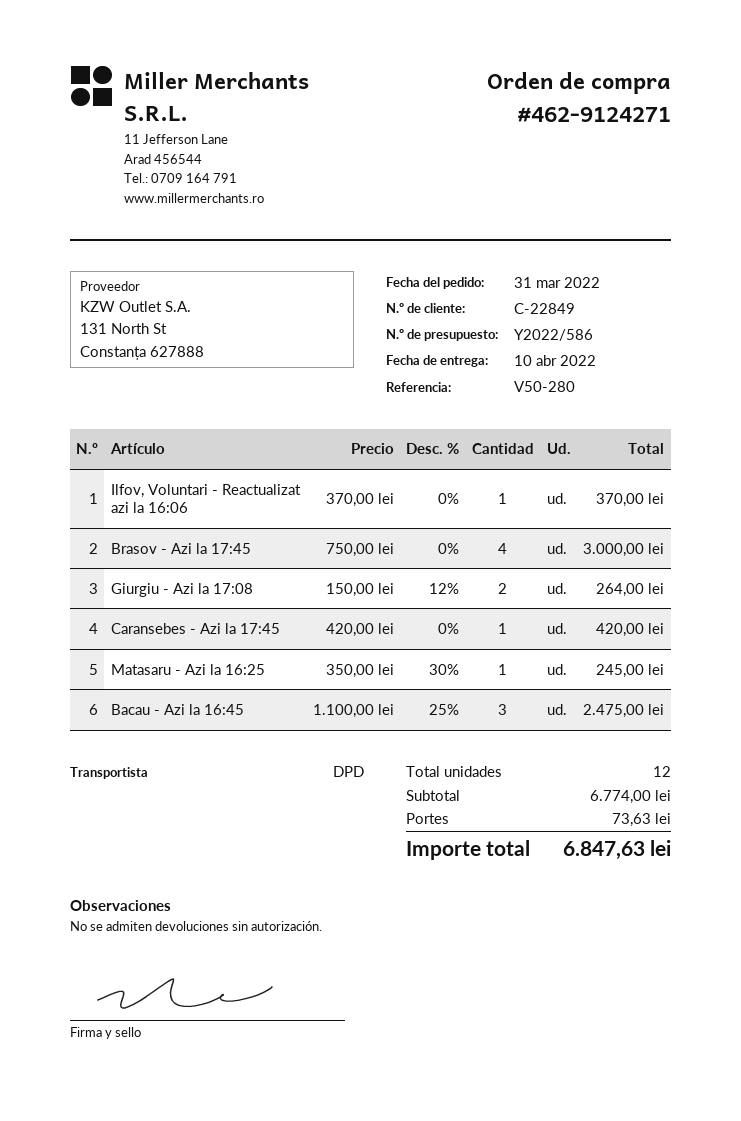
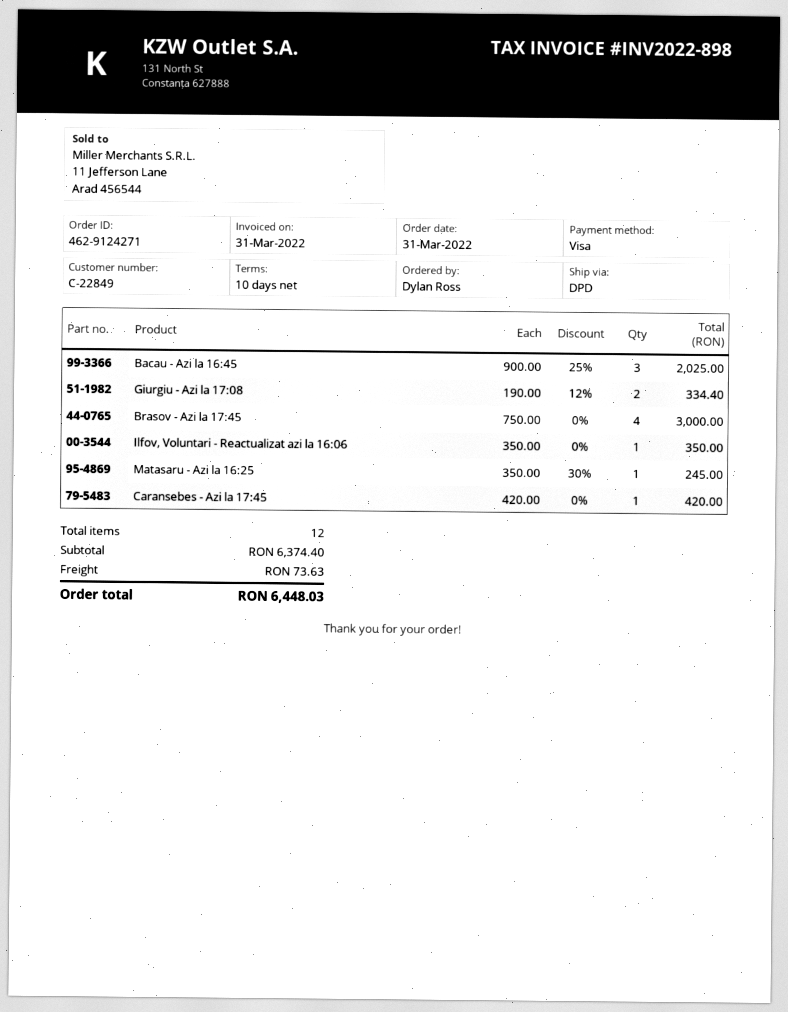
Ilfov, Voluntari - Reactualizat azi la 16:06: 1 x 370.00 = 370.00 -> 1 x 350.00 = 350.00
Giurgiu - Azi la 17:08: 2 x 150.00 - 12% = 264.00 -> 2 x 190.00 - 12% = 334.40
Bacau - Azi la 16:45: 3 x 1100.00 - 25% = 2475.00 -> 3 x 900.00 - 25% = 2025.00
subtotal: 6774.00 -> 6374.40
total: 6847.63 -> 6448.03

